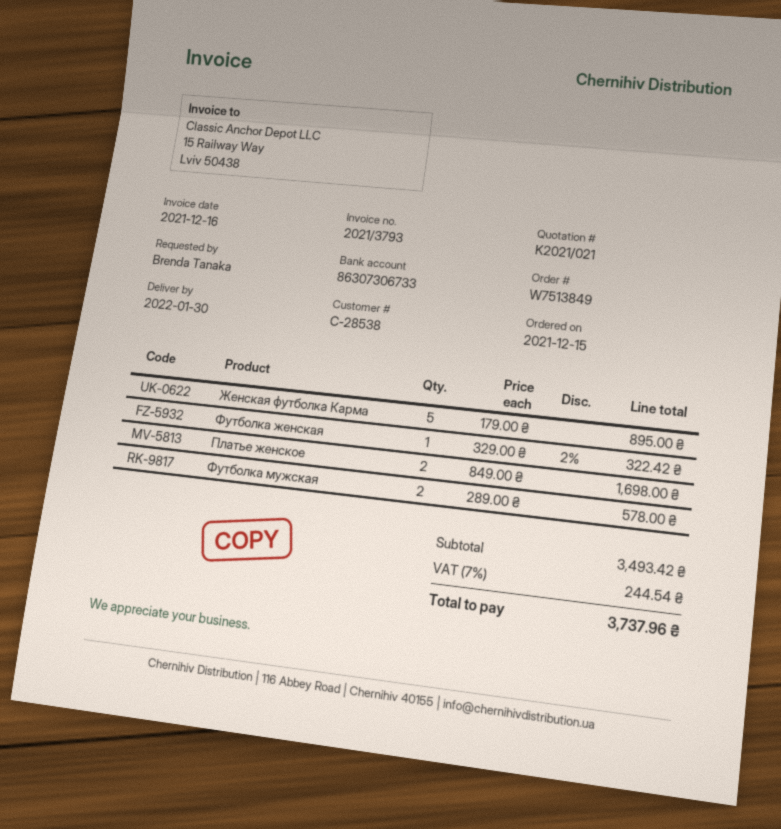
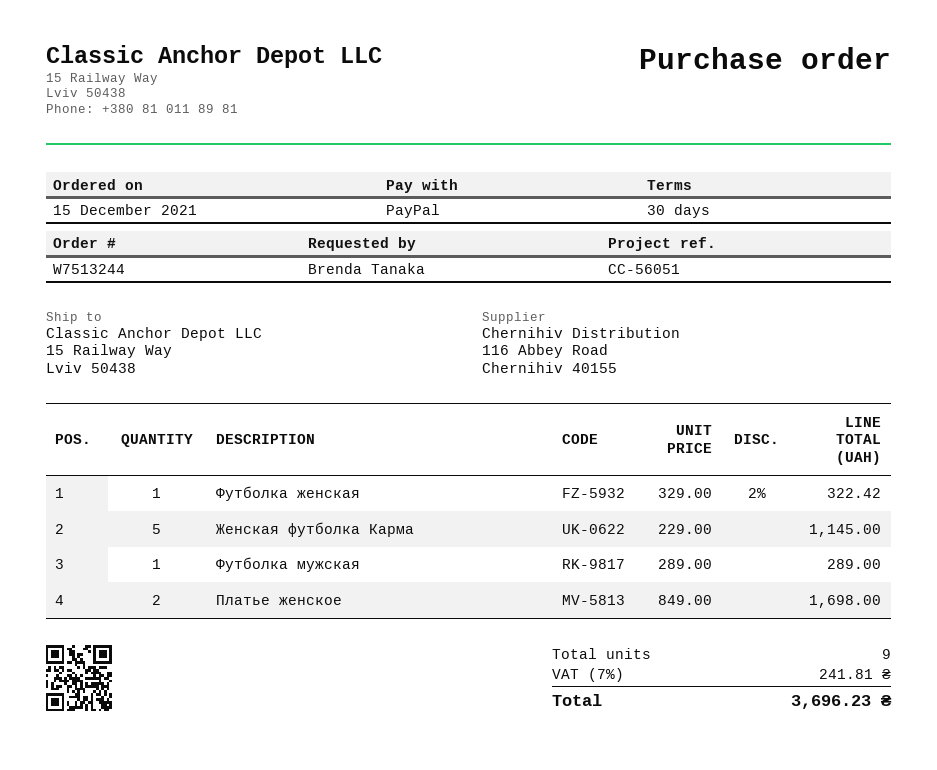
order number: W7513849 -> W7513244
Женская футболка Карма: 5 x 179.00 = 895.00 -> 5 x 229.00 = 1145.00
Футболка мужская: 2 x 289.00 = 578.00 -> 1 x 289.00 = 289.00
tax: 7% = 244.54 -> 7% = 241.81
total: 3737.96 -> 3696.23

